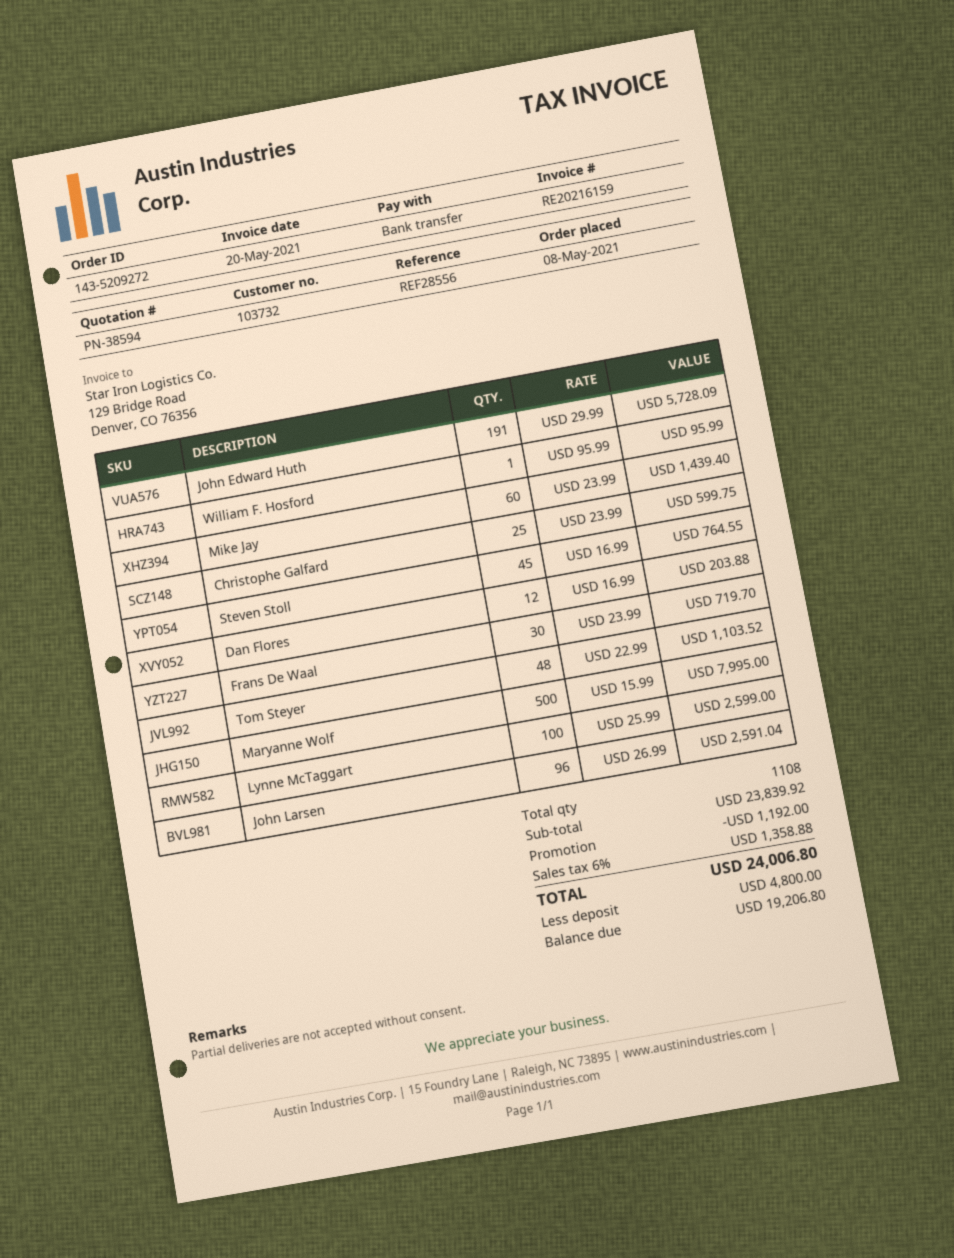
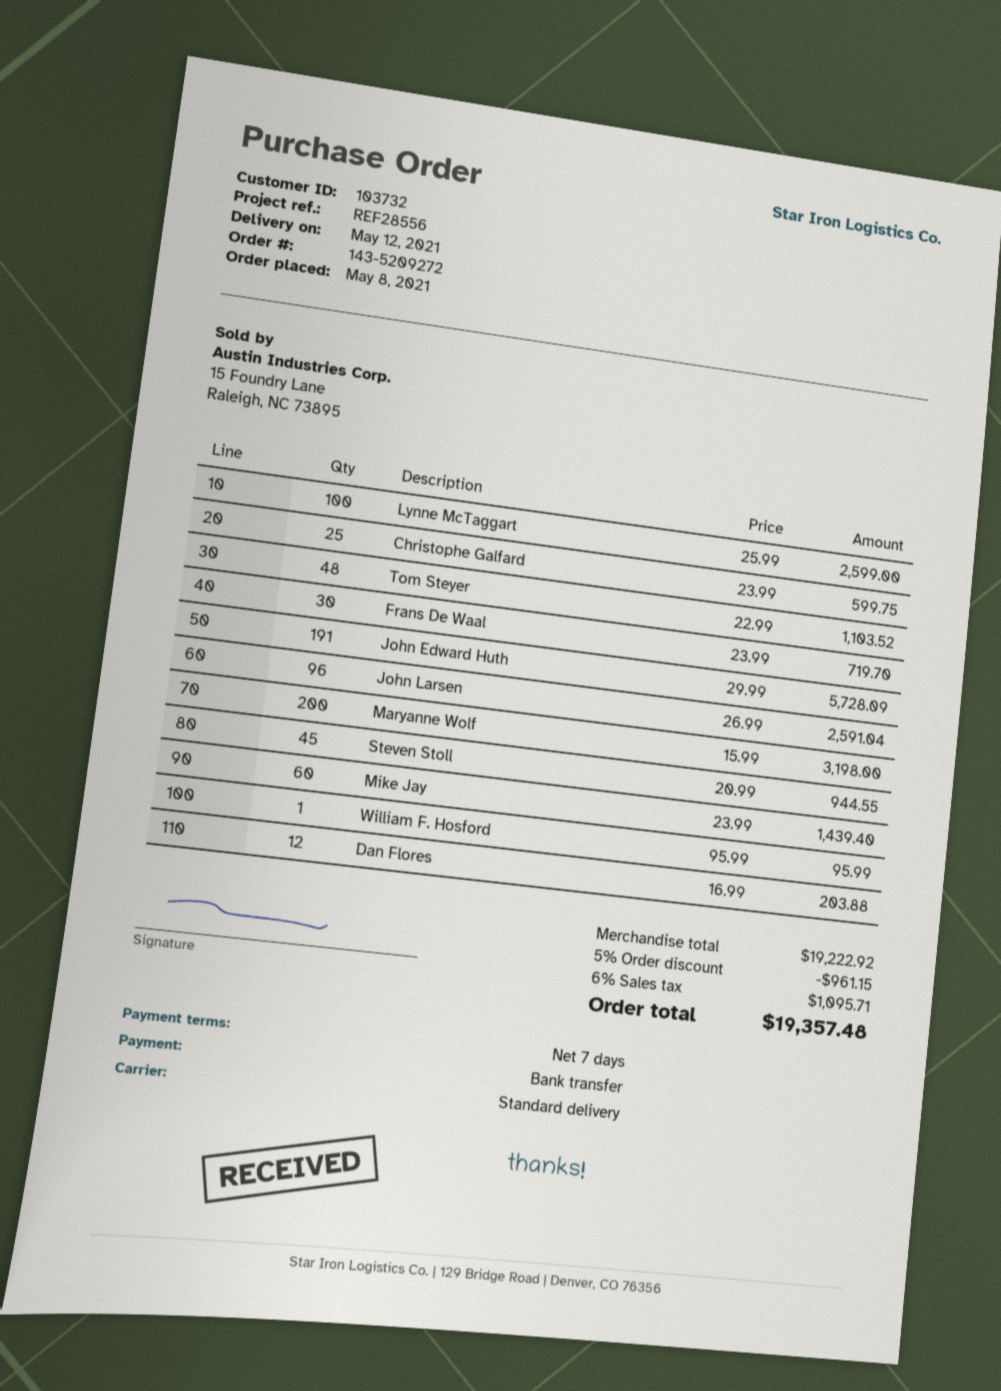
Steven Stoll: 45 x 16.99 = 764.55 -> 45 x 20.99 = 944.55
Maryanne Wolf: 500 x 15.99 = 7995.00 -> 200 x 15.99 = 3198.00
subtotal: 23839.92 -> 19222.92
discount: 1192.00 -> 961.15
tax: 6% = 1358.88 -> 6% = 1095.71
total: 24006.80 -> 19357.48

